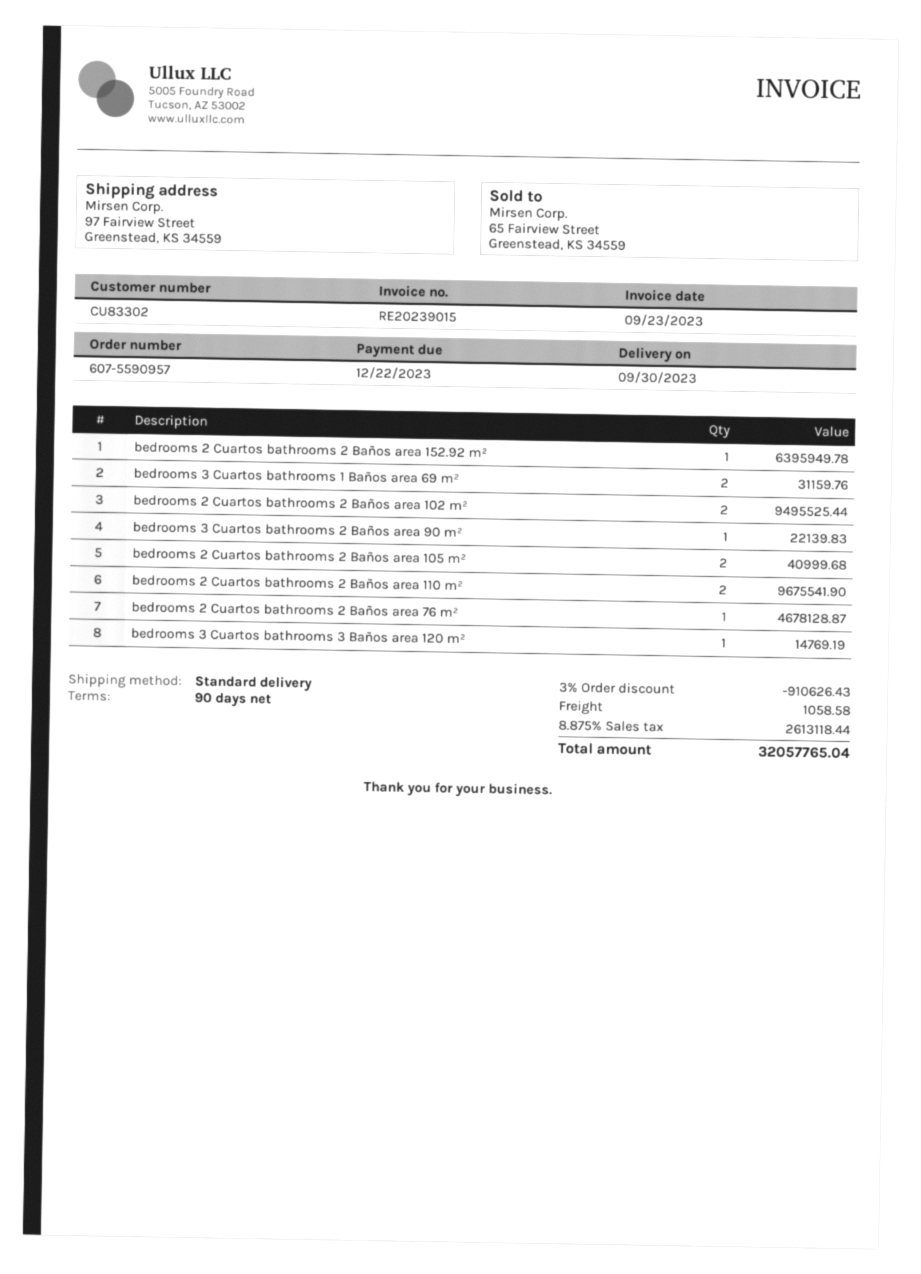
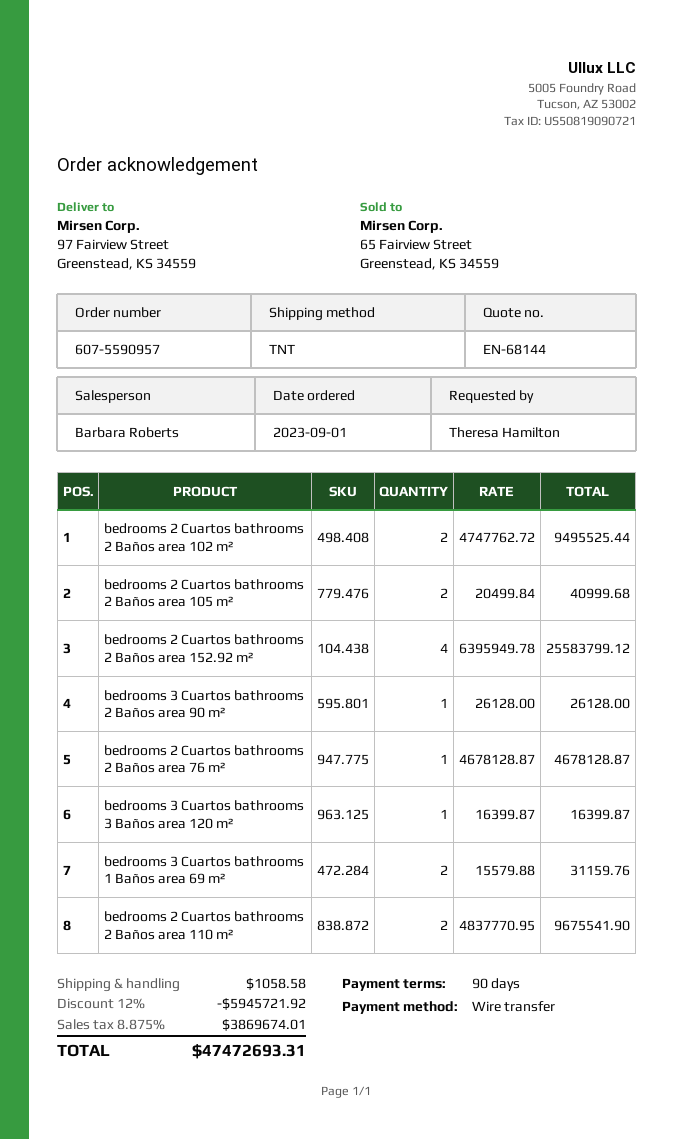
shipping method: standard -> TNT
bedrooms 2 Cuartos bathrooms 2 Baños area 152.92 m²: 1 for 6395949.78 -> 4 for 25583799.12
bedrooms 3 Cuartos bathrooms 2 Baños area 90 m²: 1 for 22139.83 -> 1 for 26128.00
bedrooms 3 Cuartos bathrooms 3 Baños area 120 m²: 1 for 14769.19 -> 1 for 16399.87
discount: 3% = 910626.43 -> 12% = 5945721.92
tax: 8.875% = 2613118.44 -> 8.875% = 3869674.01
total: 32057765.04 -> 47472693.31

